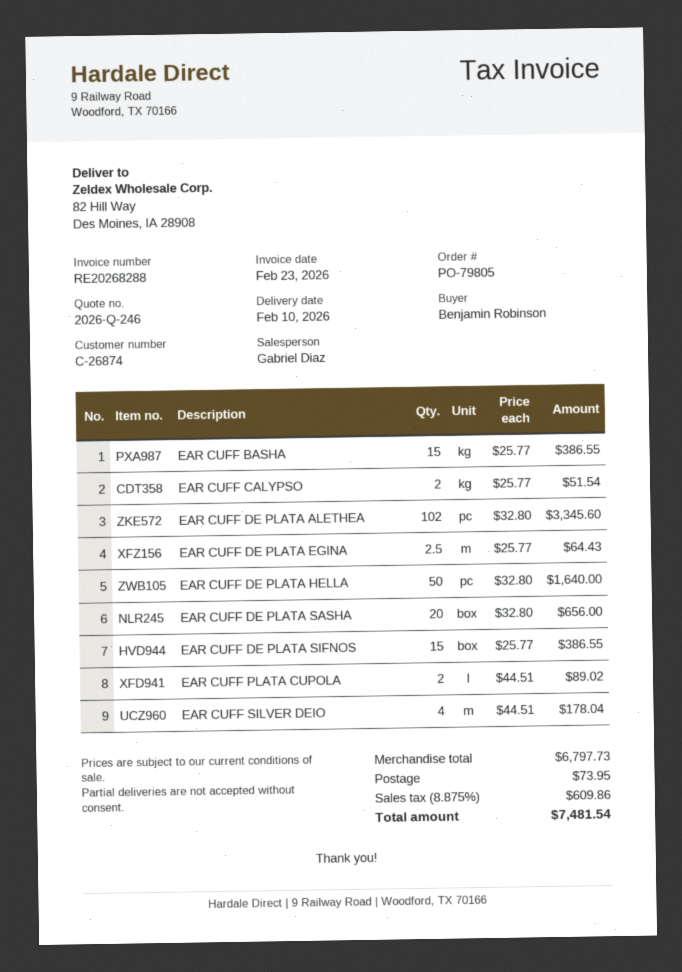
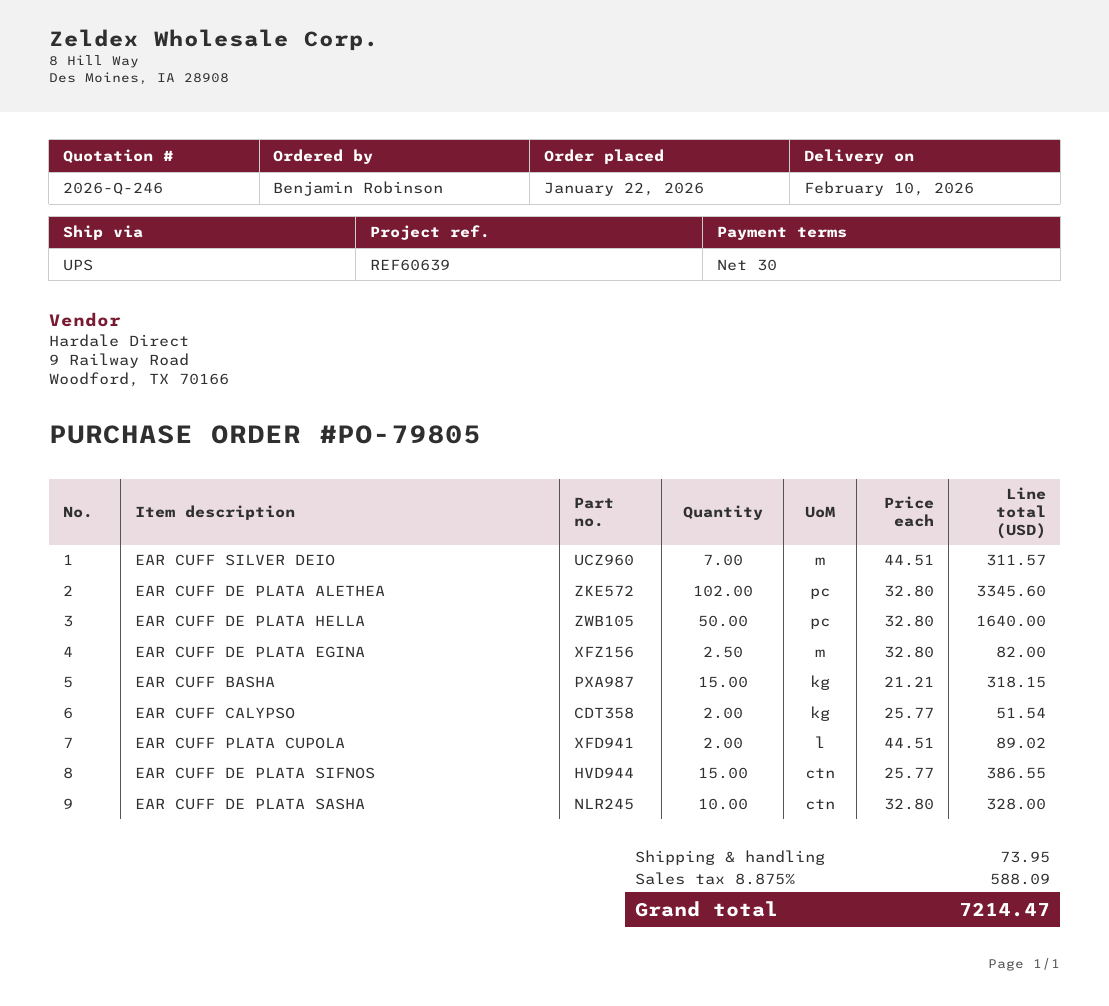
EAR CUFF BASHA: 15 x 25.77 = 386.55 -> 15 x 21.21 = 318.15
EAR CUFF DE PLATA EGINA: 2.5 x 25.77 = 64.43 -> 2.5 x 32.80 = 82.00
EAR CUFF DE PLATA SASHA: 20 x 32.80 = 656.00 -> 10 x 32.80 = 328.00
EAR CUFF SILVER DEIO: 4 x 44.51 = 178.04 -> 7 x 44.51 = 311.57
tax: 8.875% = 609.86 -> 8.875% = 588.09
total: 7481.54 -> 7214.47

